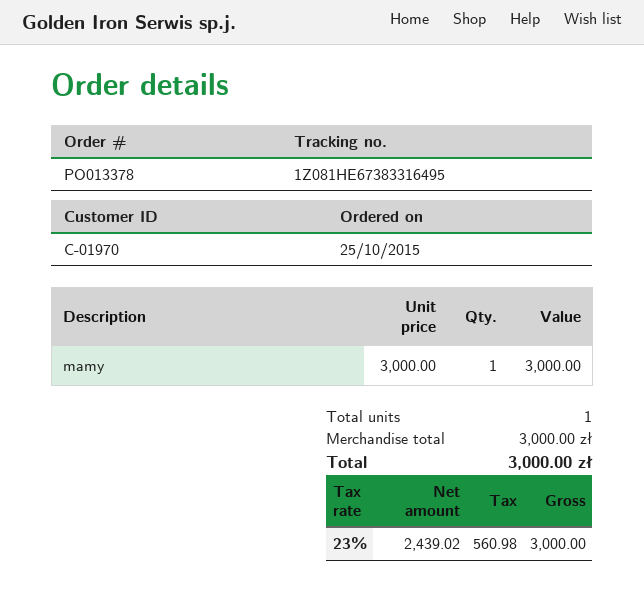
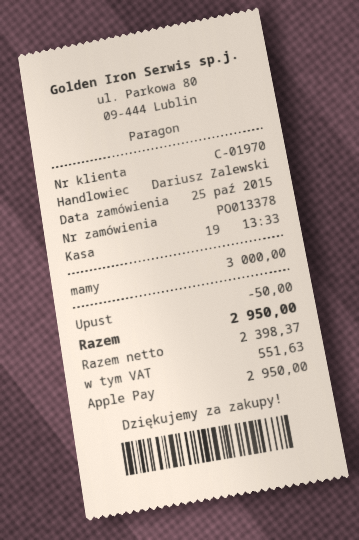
discount: none -> 50.00
net: 2439.02 -> 2398.37
tax: 560.98 -> 551.63
total: 3000.00 -> 2950.00

